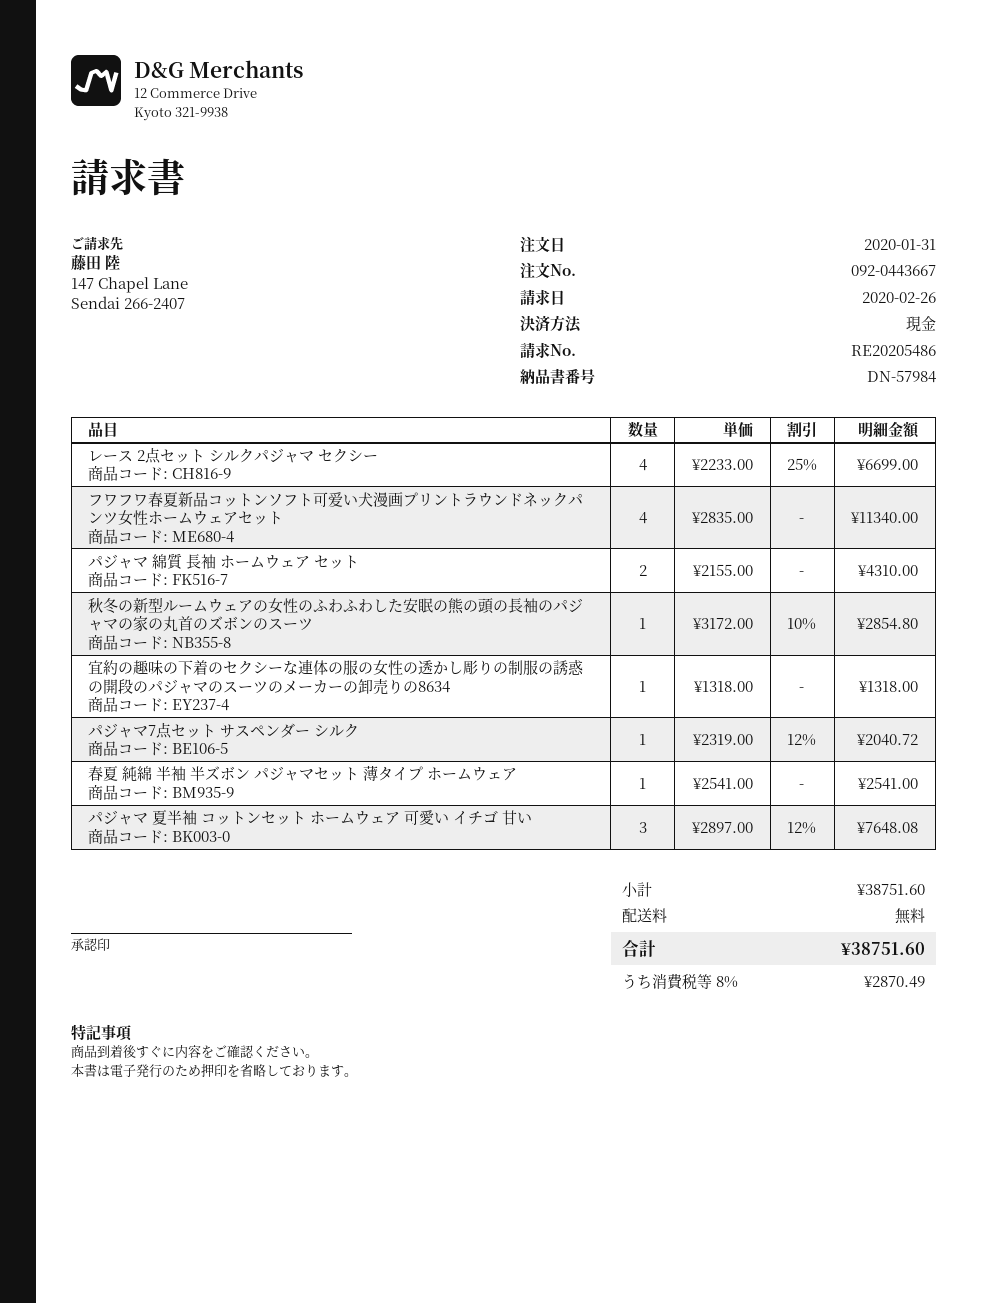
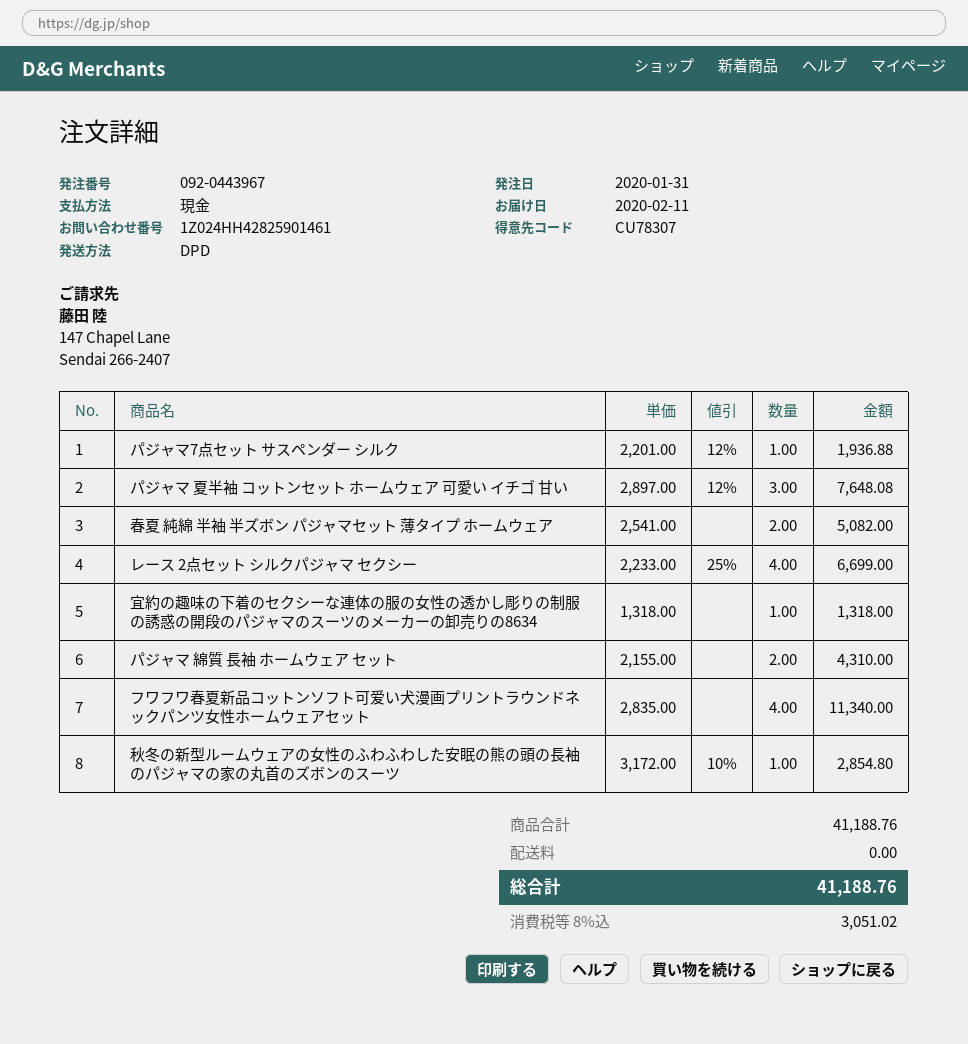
order number: 092-0443667 -> 092-0443967
パジャマ7点セット サスペンダー シルク: 1 x 2319.00 - 12% = 2040.72 -> 1 x 2201.00 - 12% = 1936.88
春夏 純綿 半袖 半ズボン パジャマセット 薄タイプ ホームウェア: 1 x 2541.00 = 2541.00 -> 2 x 2541.00 = 5082.00
subtotal: 38751.60 -> 41188.76
tax: 8% = 2870.49 -> 8% = 3051.02
total: 38751.60 -> 41188.76

